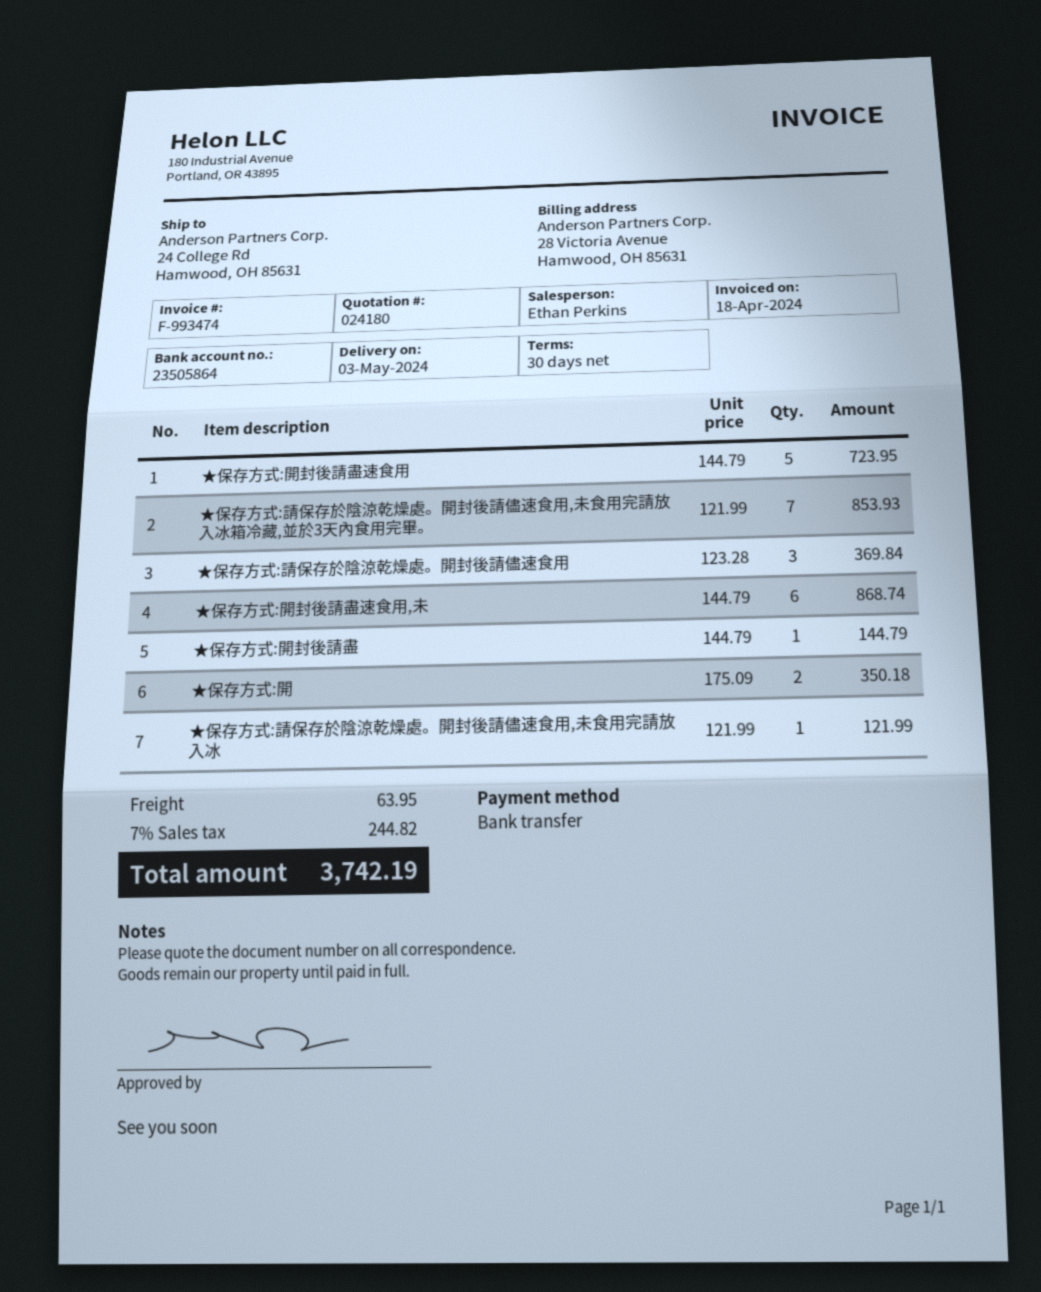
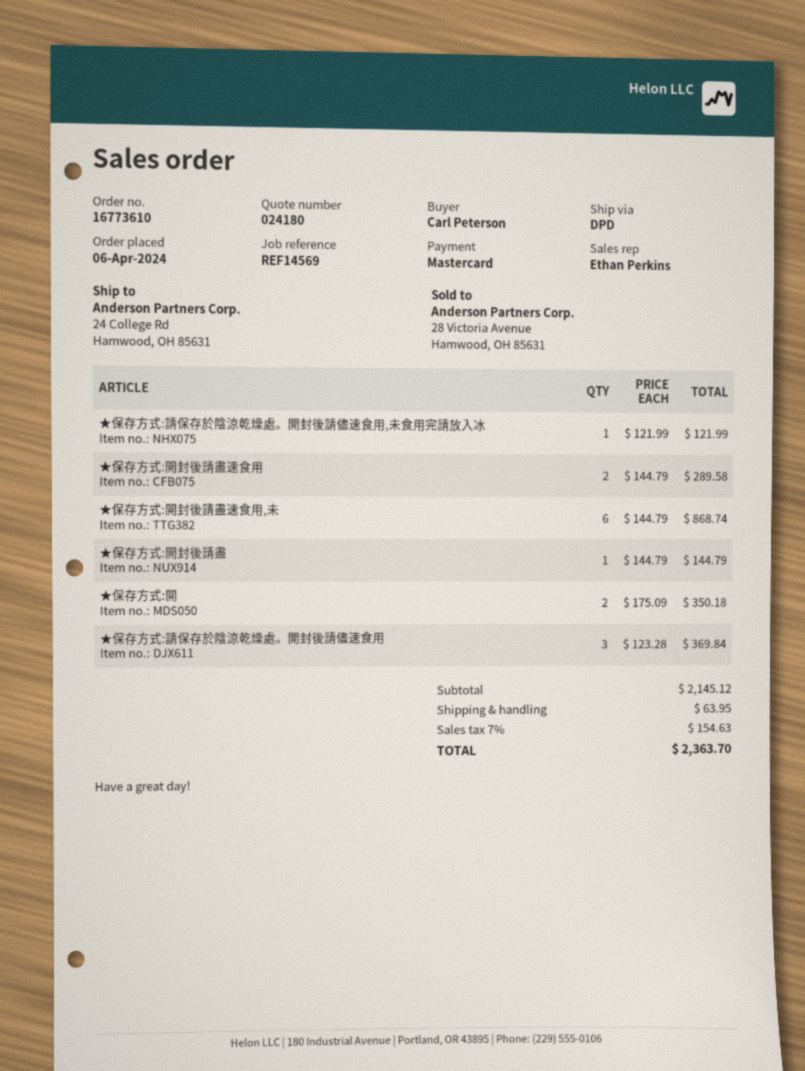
payment method: bank transfer -> Mastercard
★保存方式:開封後請盡速食用: 5 x 144.79 = 723.95 -> 2 x 144.79 = 289.58
★保存方式:請保存於陰涼乾燥處。開封後請儘速食用,未食用完請放入冰箱冷藏,並於3天內食用完畢。: 7 x 121.99 = 853.93 -> none
tax: 7% = 244.82 -> 7% = 154.63
total: 3742.19 -> 2363.70

